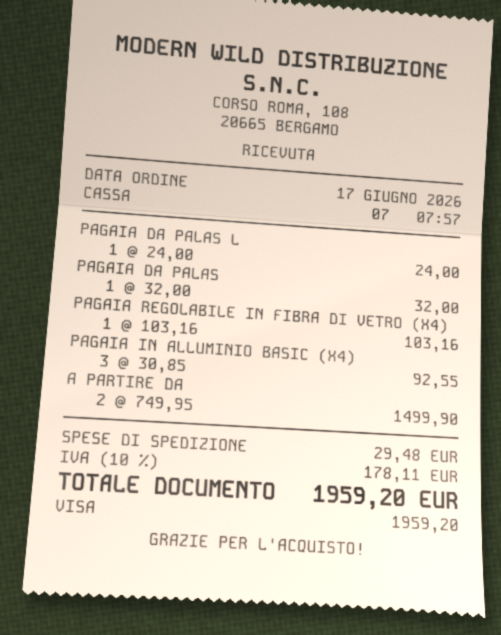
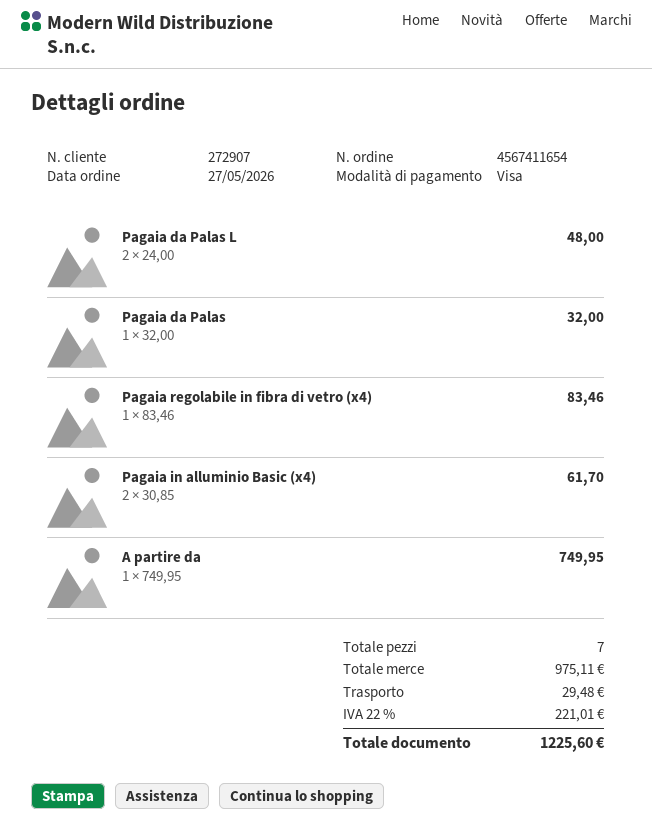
order date: 2026-06-17 -> 2026-05-27
PAGAIA DA PALAS L: 1 x 24.00 = 24.00 -> 2 x 24.00 = 48.00
PAGAIA REGOLABILE IN FIBRA DI VETRO (X4): 1 x 103.16 = 103.16 -> 1 x 83.46 = 83.46
PAGAIA IN ALLUMINIO BASIC (X4): 3 x 30.85 = 92.55 -> 2 x 30.85 = 61.70
A PARTIRE DA: 2 x 749.95 = 1499.90 -> 1 x 749.95 = 749.95
tax: 10% = 178.11 -> 22% = 221.01
total: 1959.20 -> 1225.60

